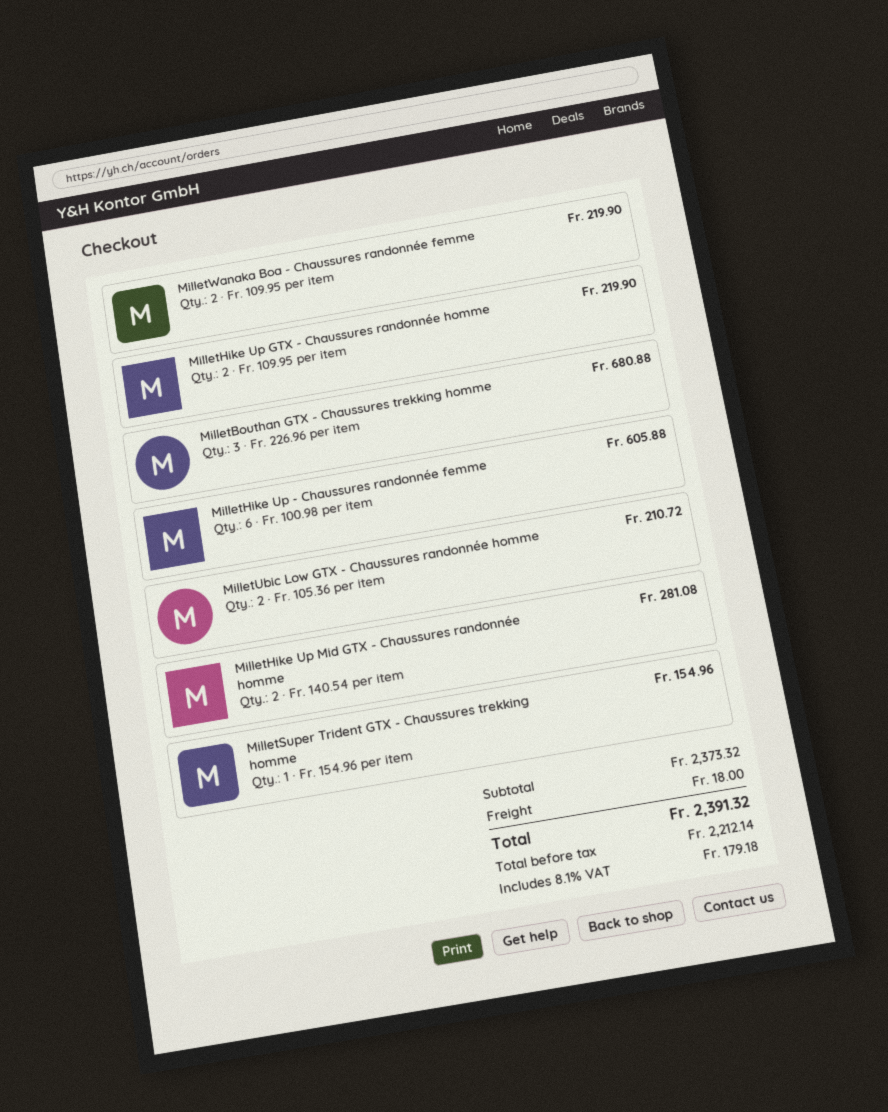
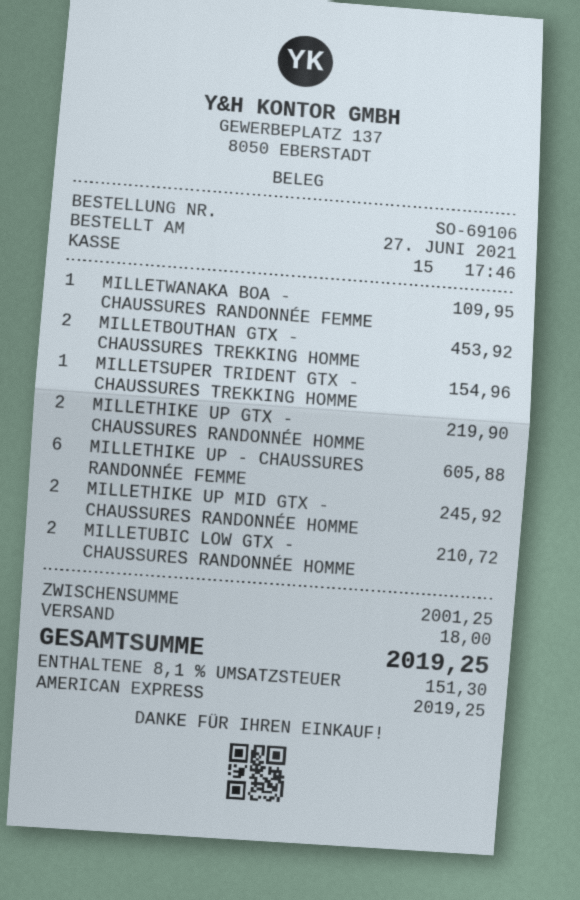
MilletWanaka Boa - Chaussures randonnée femme: 2 for 219.90 -> 1 for 109.95
MilletBouthan GTX - Chaussures trekking homme: 3 for 680.88 -> 2 for 453.92
MilletHike Up Mid GTX - Chaussures randonnée homme: 2 for 281.08 -> 2 for 245.92
subtotal: 2373.32 -> 2001.25
tax: 8.1% = 179.18 -> 8.1% = 151.30
total: 2391.32 -> 2019.25

